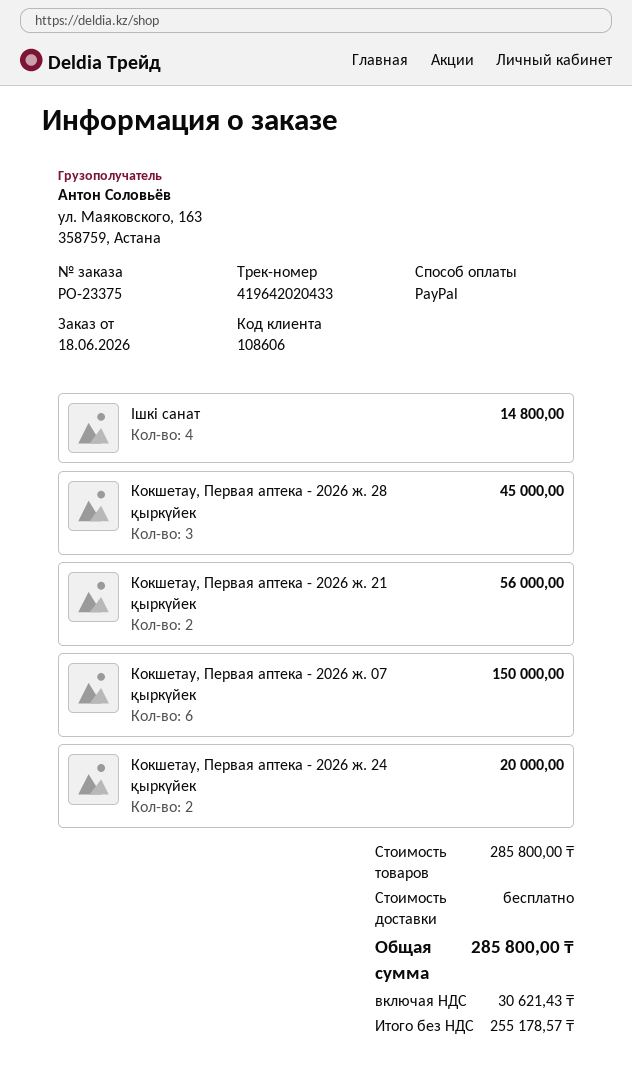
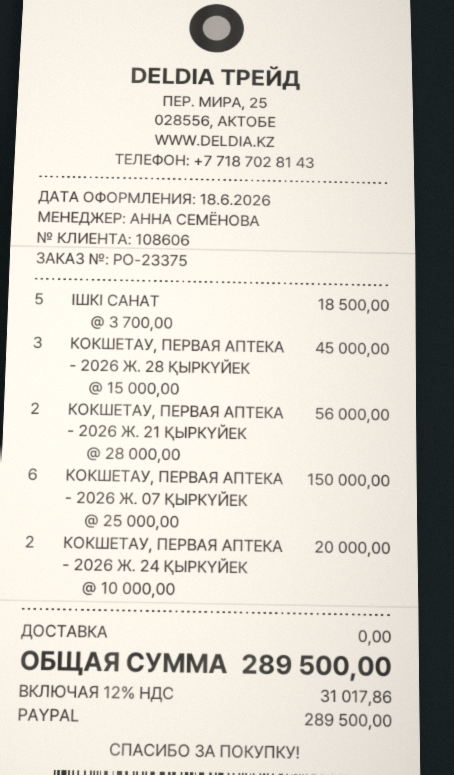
Ішкі санат: 4 for 14800.00 -> 5 for 18500.00
tax: 30621.43 -> 31017.86
total: 285800.00 -> 289500.00

